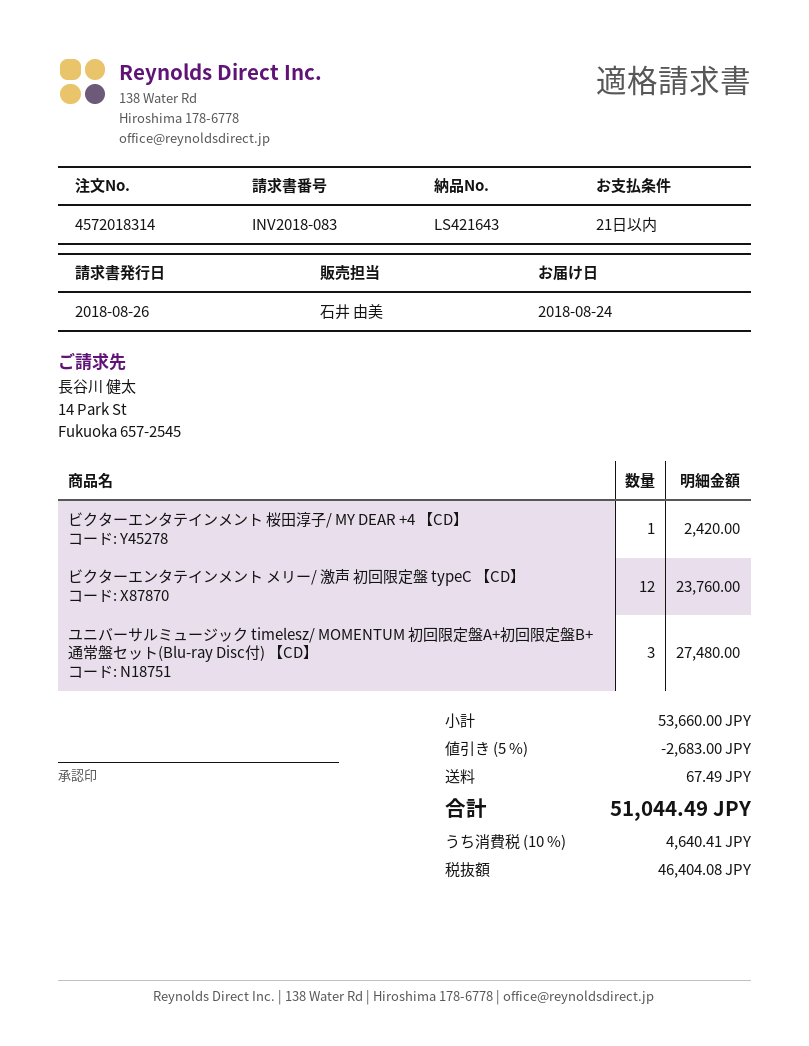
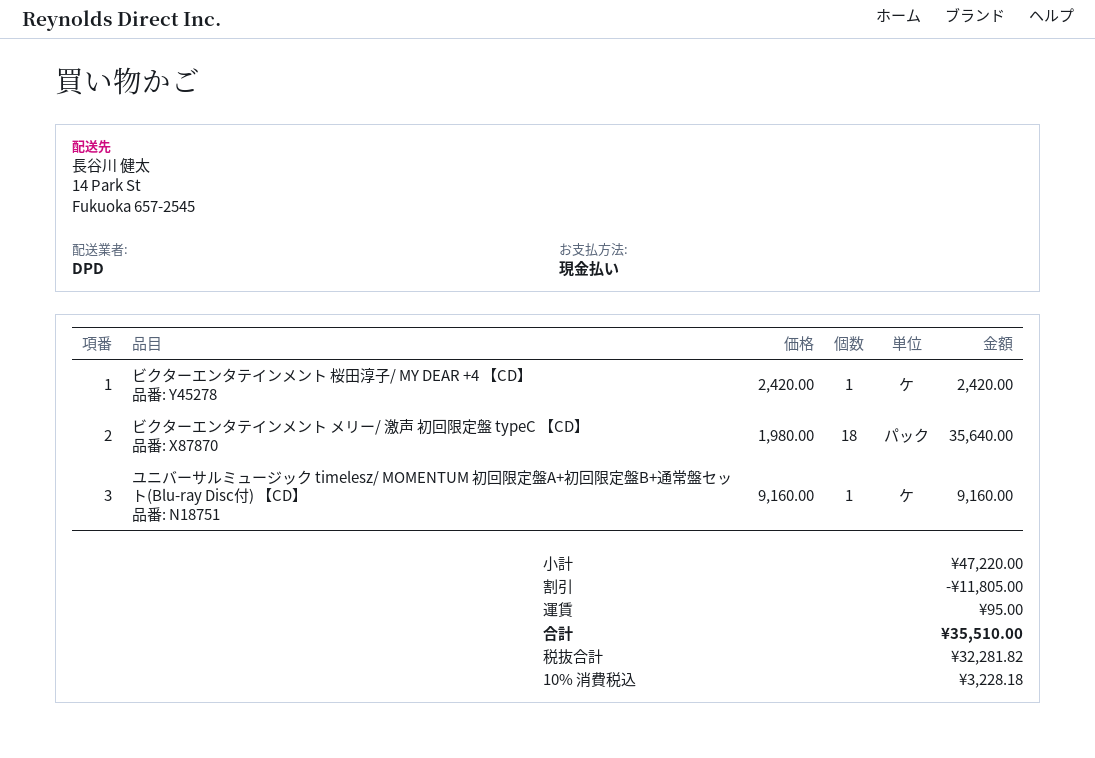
ビクターエンタテインメント メリー/ 激声 初回限定盤 typeC 【CD】: 12 for 23760.00 -> 18 for 35640.00
ユニバーサルミュージック timelesz/ MOMENTUM 初回限定盤A+初回限定盤B+通常盤セット(Blu-ray Disc付) 【CD】: 3 for 27480.00 -> 1 for 9160.00
subtotal: 53660.00 -> 47220.00
discount: 2683.00 -> 11805.00
shipping: 67.49 -> 95.00
net: 46404.08 -> 32281.82
tax: 10% = 4640.41 -> 10% = 3228.18
total: 51044.49 -> 35510.00

